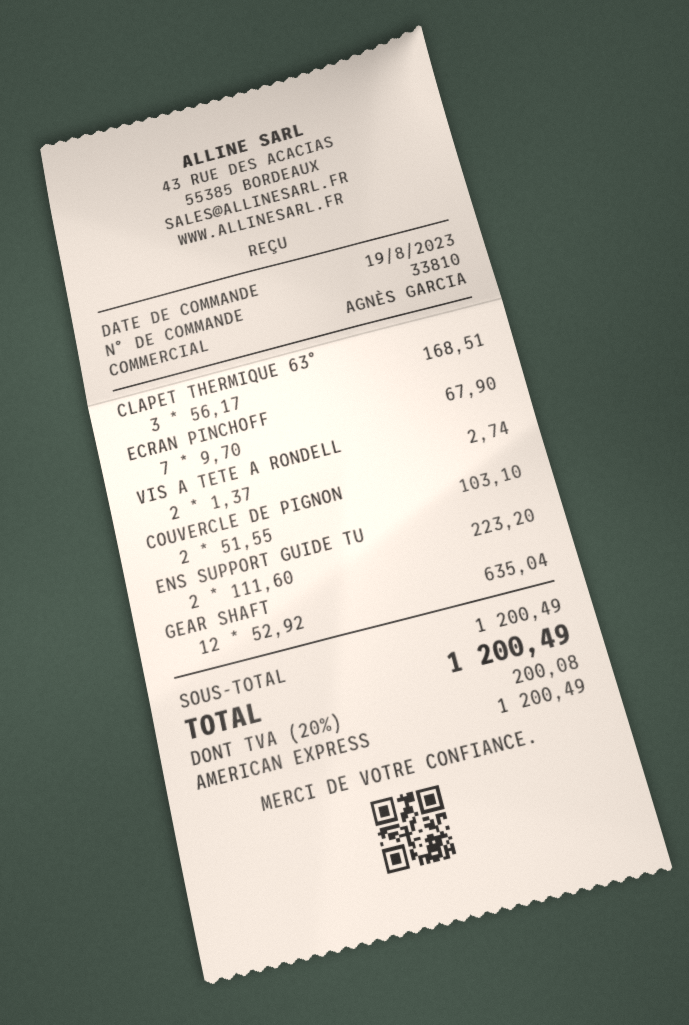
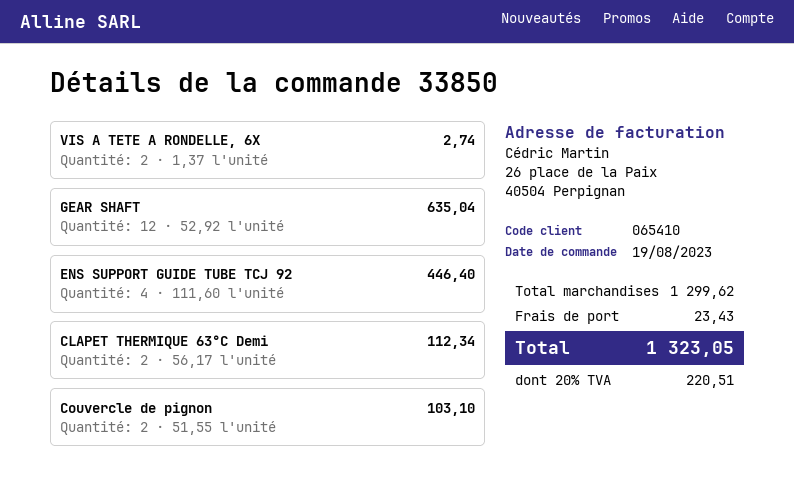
order number: 33810 -> 33850
CLAPET THERMIQUE 63°: 3 x 56.17 = 168.51 -> 2 x 56.17 = 112.34
ECRAN PINCHOFF: 7 x 9.70 = 67.90 -> none
ENS SUPPORT GUIDE TU: 2 x 111.60 = 223.20 -> 4 x 111.60 = 446.40
subtotal: 1200.49 -> 1299.62
shipping: none -> 23.43
tax: 20% = 200.08 -> 20% = 220.51
total: 1200.49 -> 1323.05

